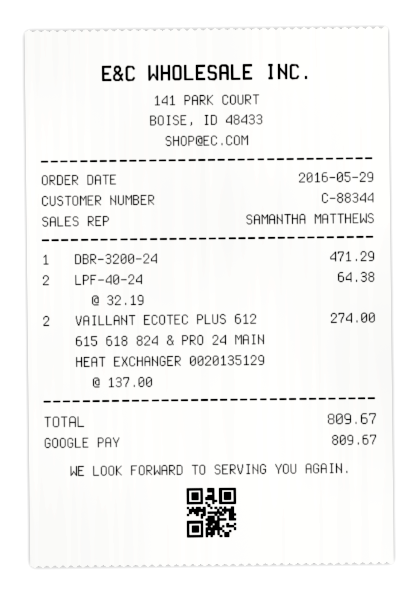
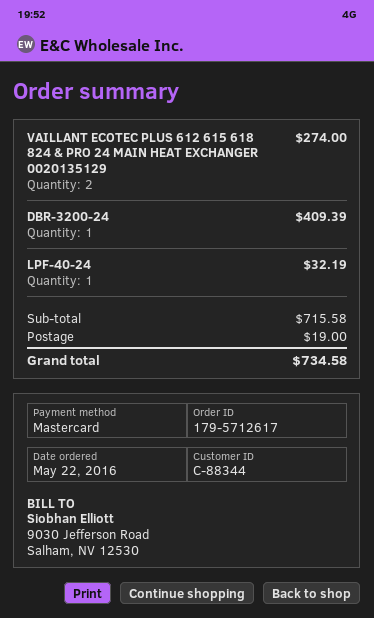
order date: 2016-05-29 -> 2016-05-22
payment method: Google Pay -> Mastercard
DBR-3200-24: 1 for 471.29 -> 1 for 409.39
LPF-40-24: 2 for 64.38 -> 1 for 32.19
shipping: none -> 19.00
total: 809.67 -> 734.58

